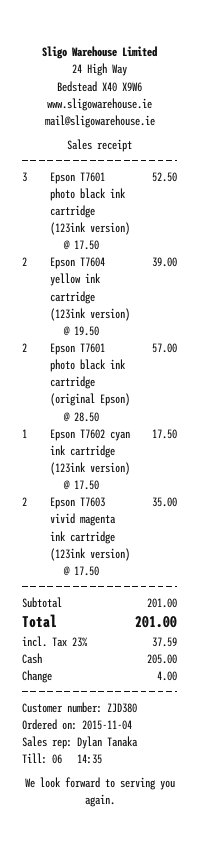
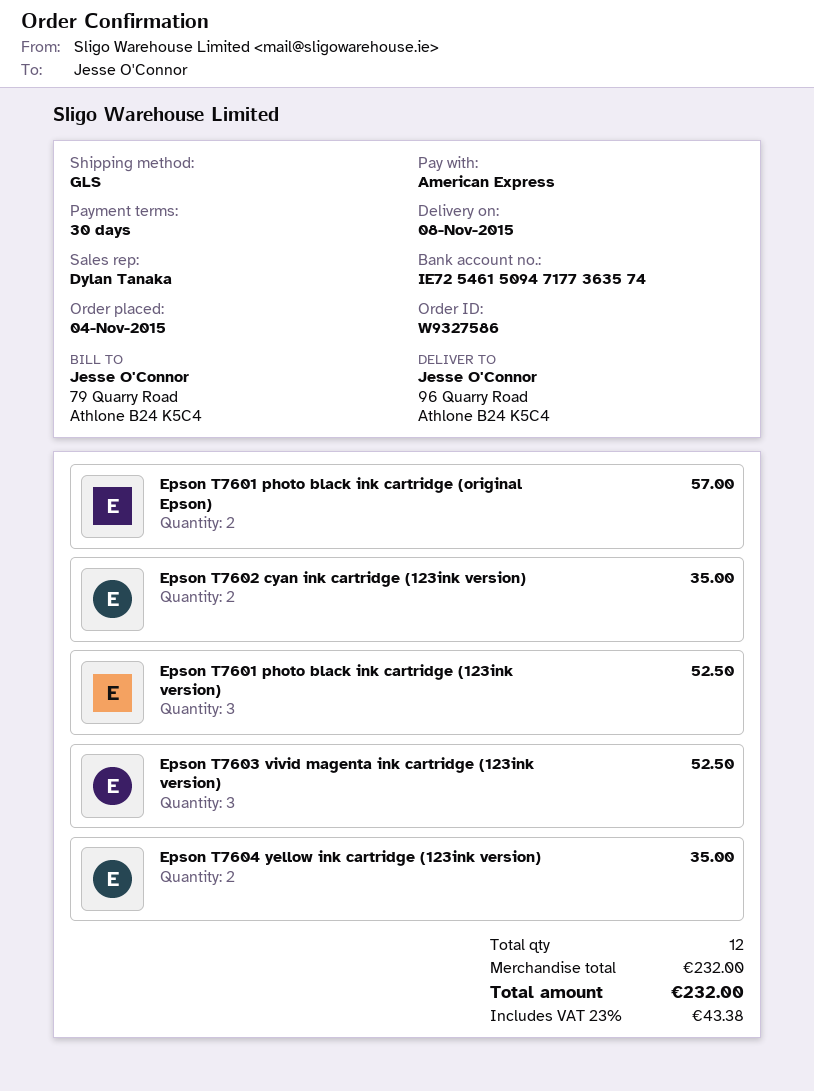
payment method: cash -> American Express
Epson T7604 yellow ink cartridge (123ink version): 2 for 39.00 -> 2 for 35.00
Epson T7602 cyan ink cartridge (123ink version): 1 for 17.50 -> 2 for 35.00
Epson T7603 vivid magenta ink cartridge (123ink version): 2 for 35.00 -> 3 for 52.50
subtotal: 201.00 -> 232.00
tax: 23% = 37.59 -> 23% = 43.38
total: 201.00 -> 232.00

